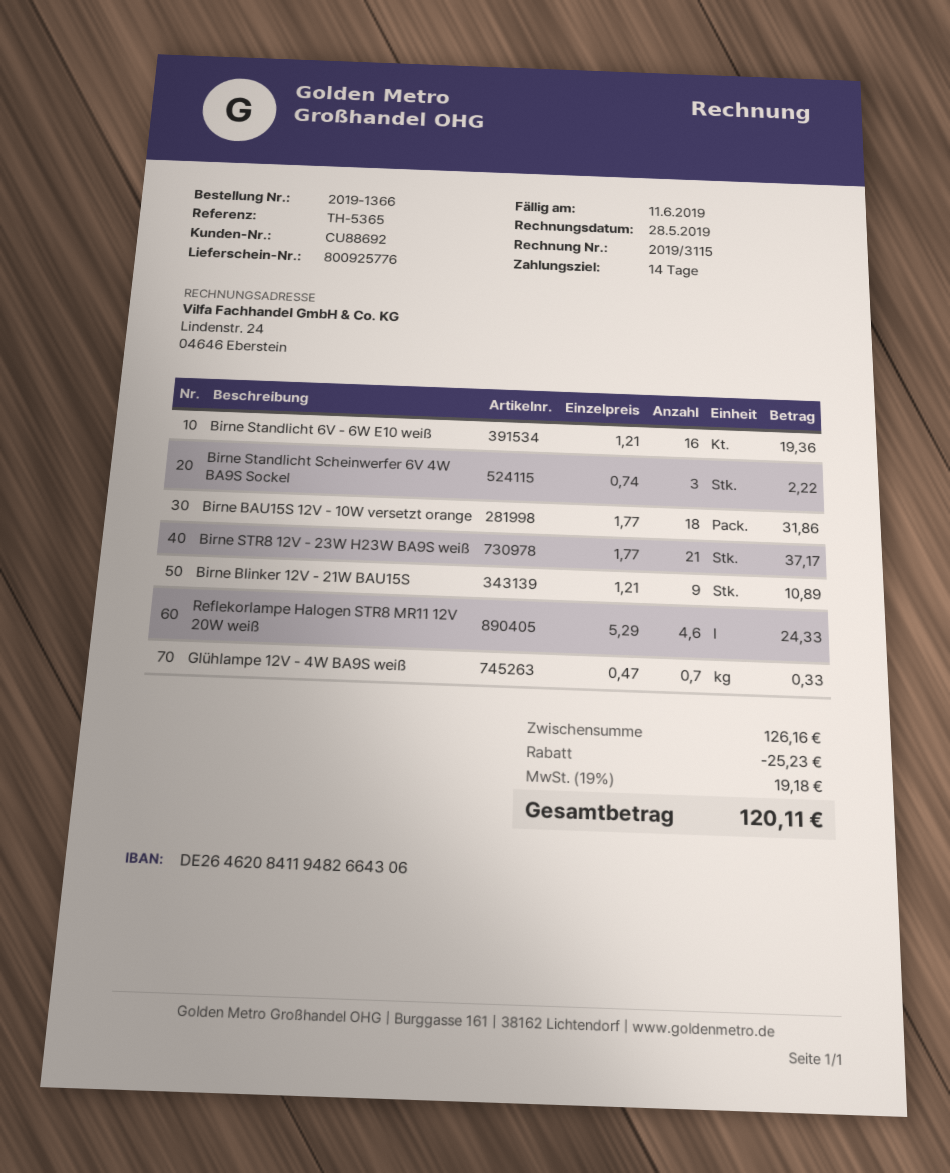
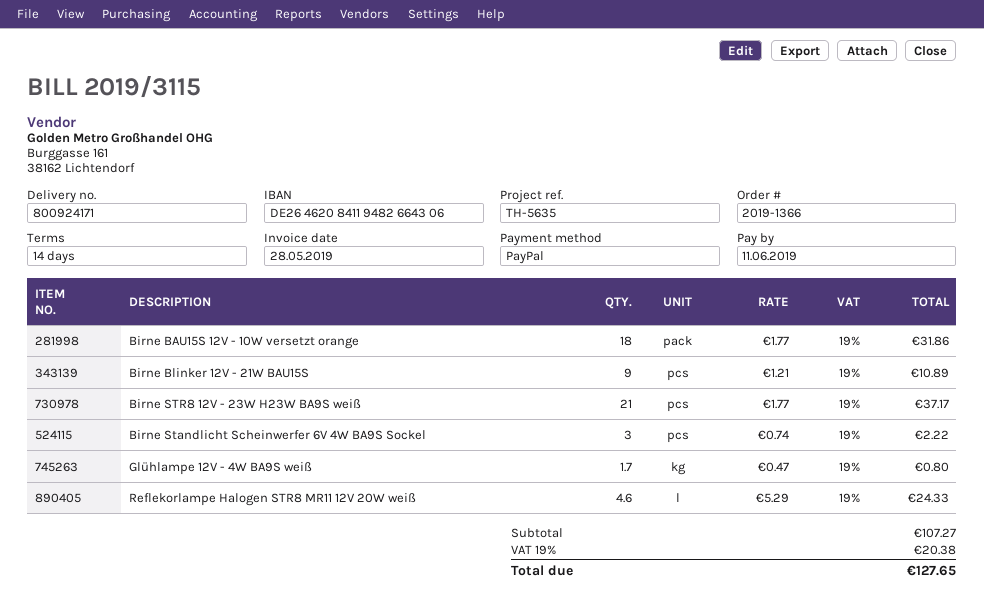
delivery note number: 800925776 -> 800924171
reference: TH-5365 -> TH-5635
Birne Standlicht 6V - 6W E10 weiß: 16 x 1.21 = 19.36 -> none
Glühlampe 12V - 4W BA9S weiß: 0.7 x 0.47 = 0.33 -> 1.7 x 0.47 = 0.80
subtotal: 126.16 -> 107.27
discount: 25.23 -> none
tax: 19% = 19.18 -> 19% = 20.38
total: 120.11 -> 127.65

